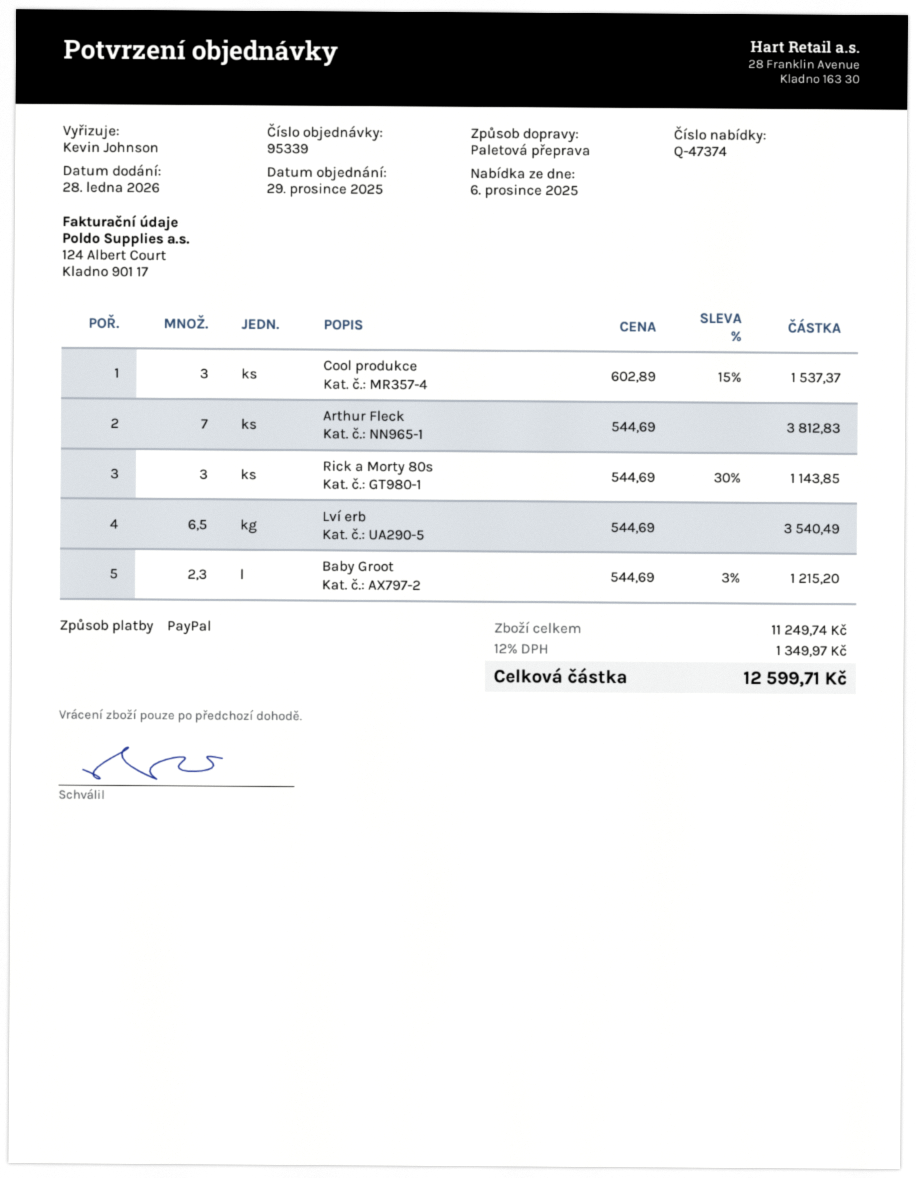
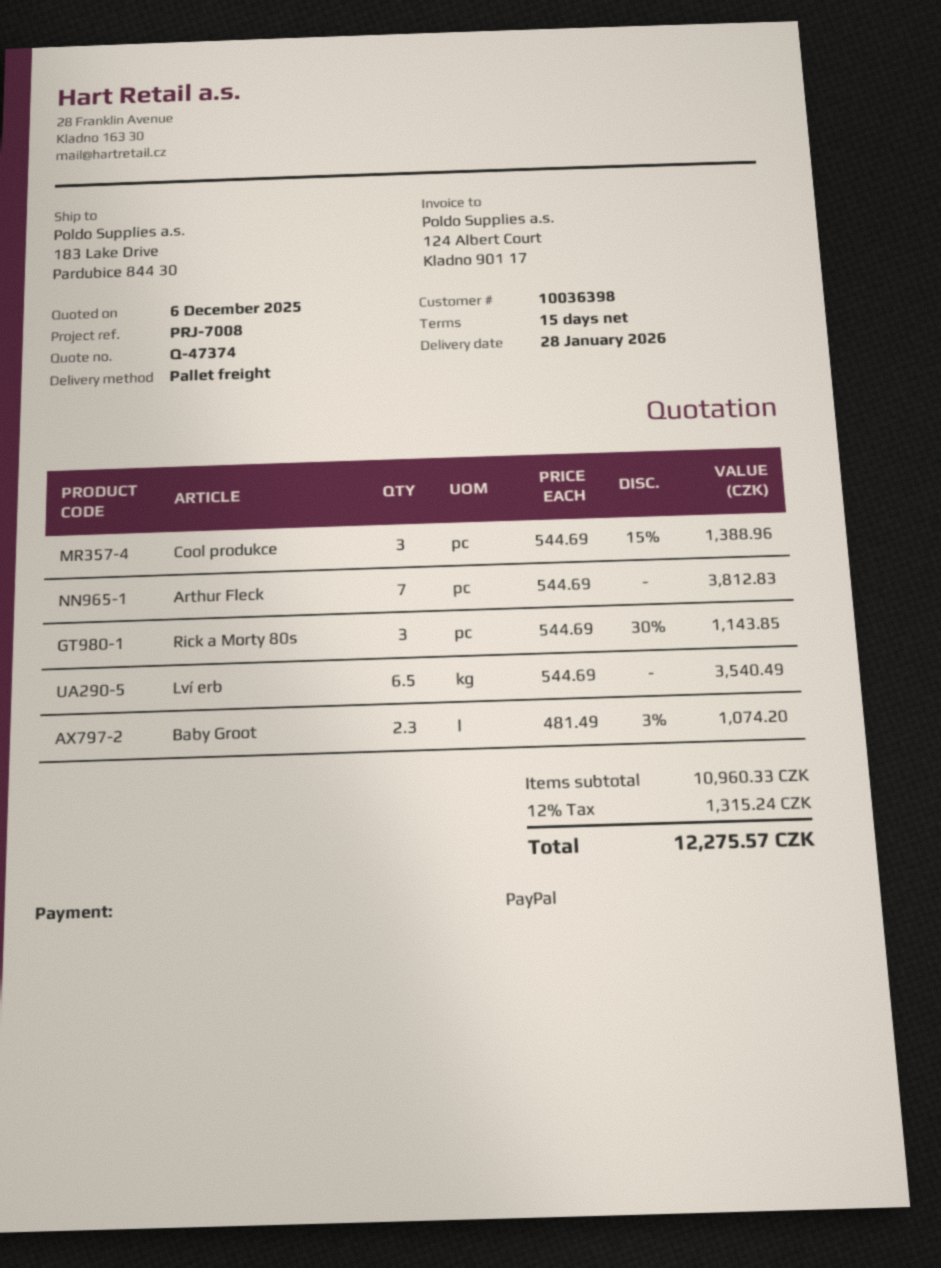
Cool produkce: 3 x 602.89 - 15% = 1537.37 -> 3 x 544.69 - 15% = 1388.96
Baby Groot: 2.3 x 544.69 - 3% = 1215.20 -> 2.3 x 481.49 - 3% = 1074.20
subtotal: 11249.74 -> 10960.33
tax: 12% = 1349.97 -> 12% = 1315.24
total: 12599.71 -> 12275.57

